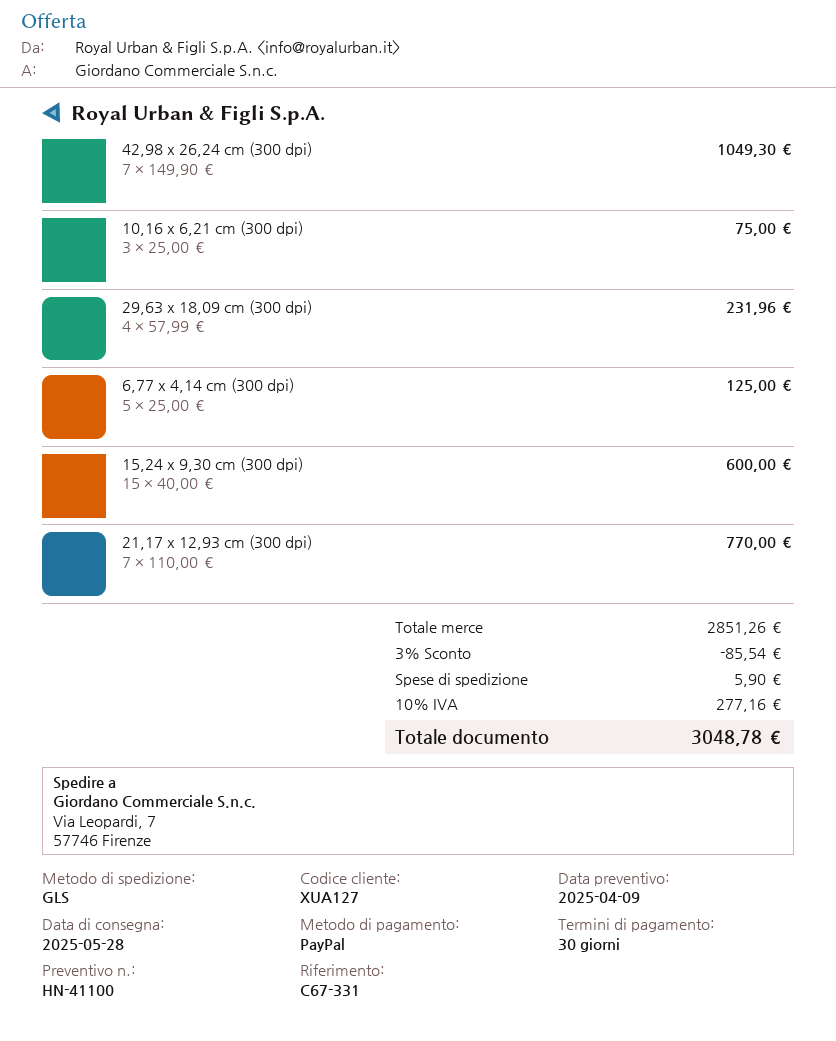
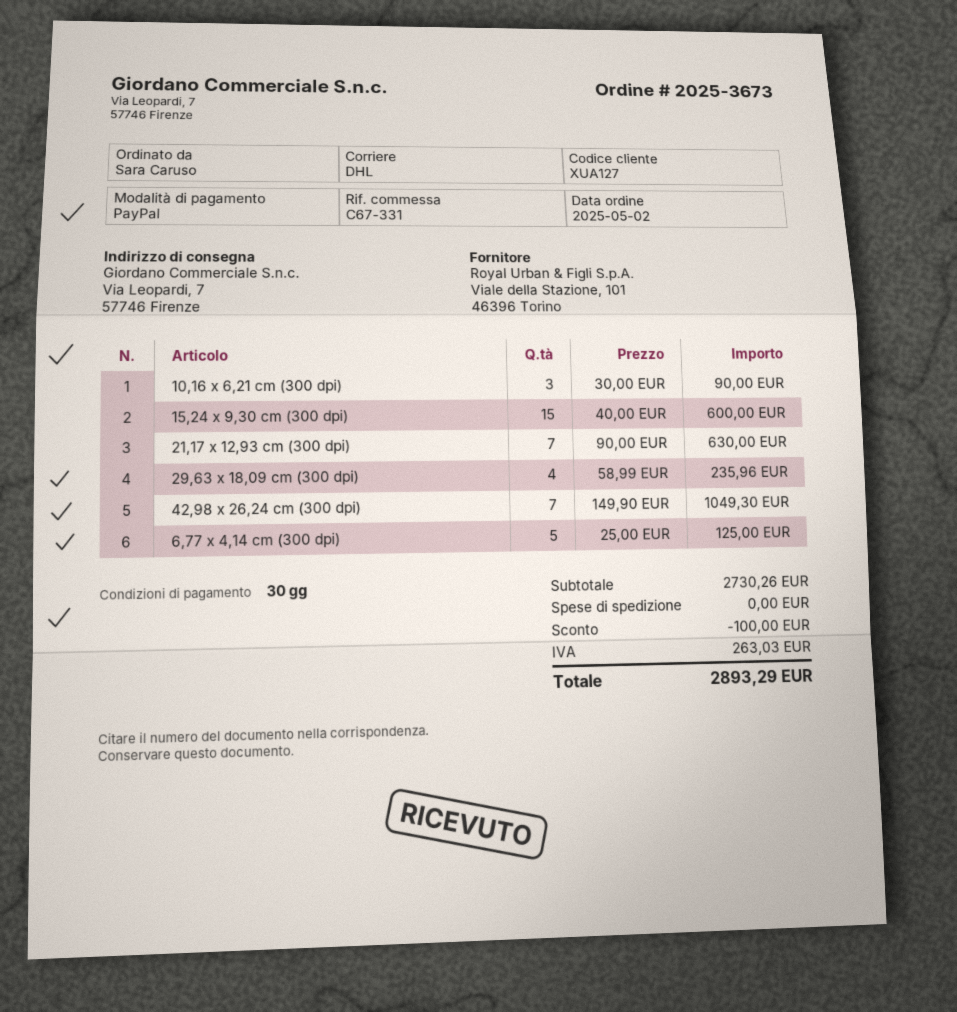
shipping method: GLS -> DHL
10,16 x 6,21 cm (300 dpi): 3 x 25.00 = 75.00 -> 3 x 30.00 = 90.00
29,63 x 18,09 cm (300 dpi): 4 x 57.99 = 231.96 -> 4 x 58.99 = 235.96
21,17 x 12,93 cm (300 dpi): 7 x 110.00 = 770.00 -> 7 x 90.00 = 630.00
subtotal: 2851.26 -> 2730.26
discount: 85.54 -> 100.00
shipping: 5.90 -> 0.00
tax: 277.16 -> 263.03
total: 3048.78 -> 2893.29

